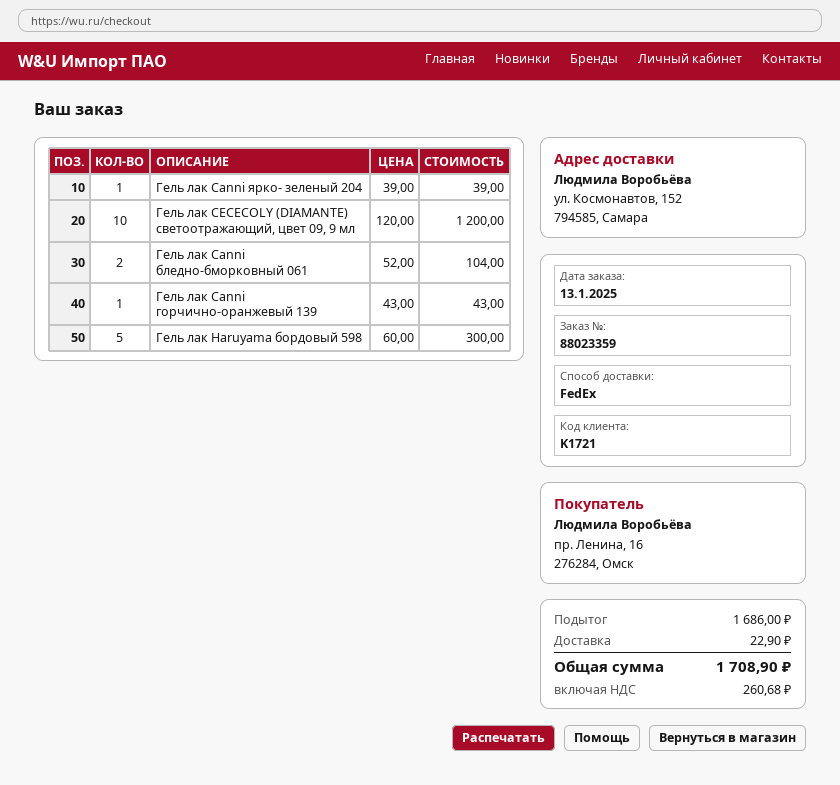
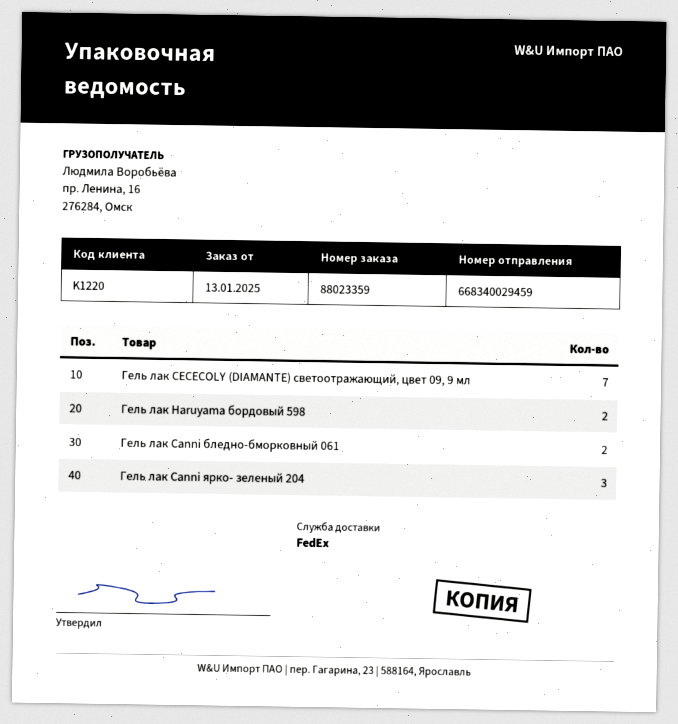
customer number: K1721 -> K1220
ship to: ул. Космонавтов, 152, 794585, Самара -> пр. Ленина, 16, 276284, Омск
Гель лак Сanni ярко- зеленый 204: 1 -> 3
Гель лак CECECOLY (DIAMANTE) светоотражающий, цвет 09, 9 мл: 10 -> 7
Гель лак Сanni горчично-оранжевый 139: 1 -> none
Гель лак Нaruyama бордовый 598: 5 -> 2

